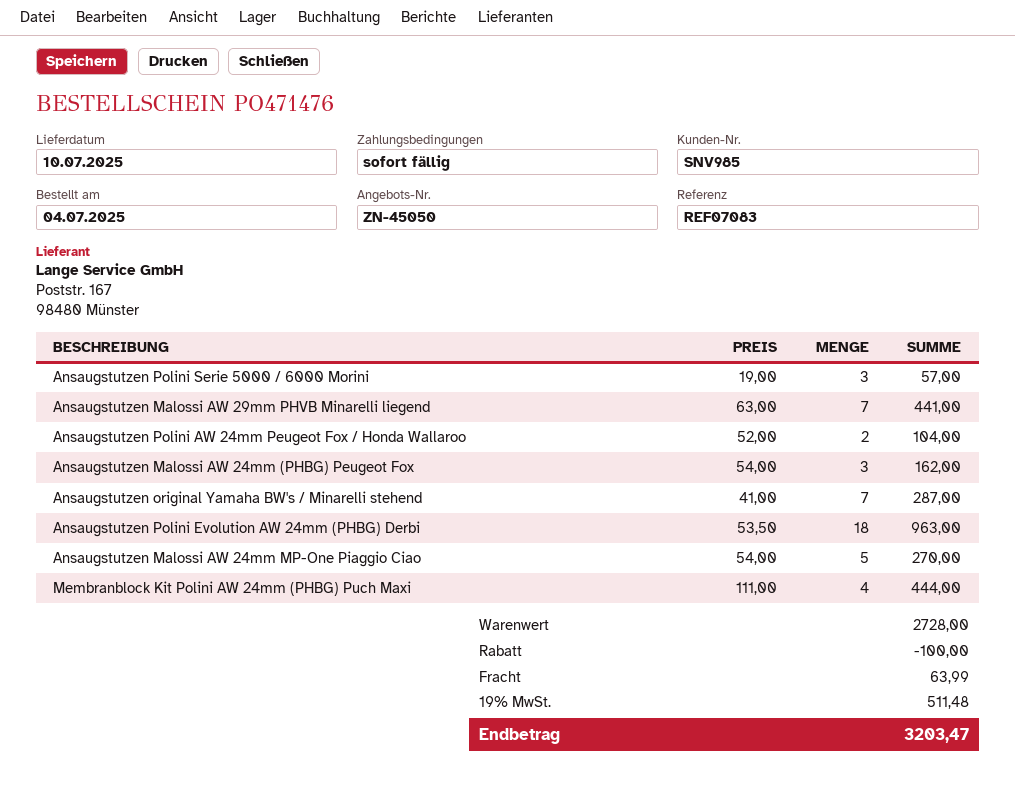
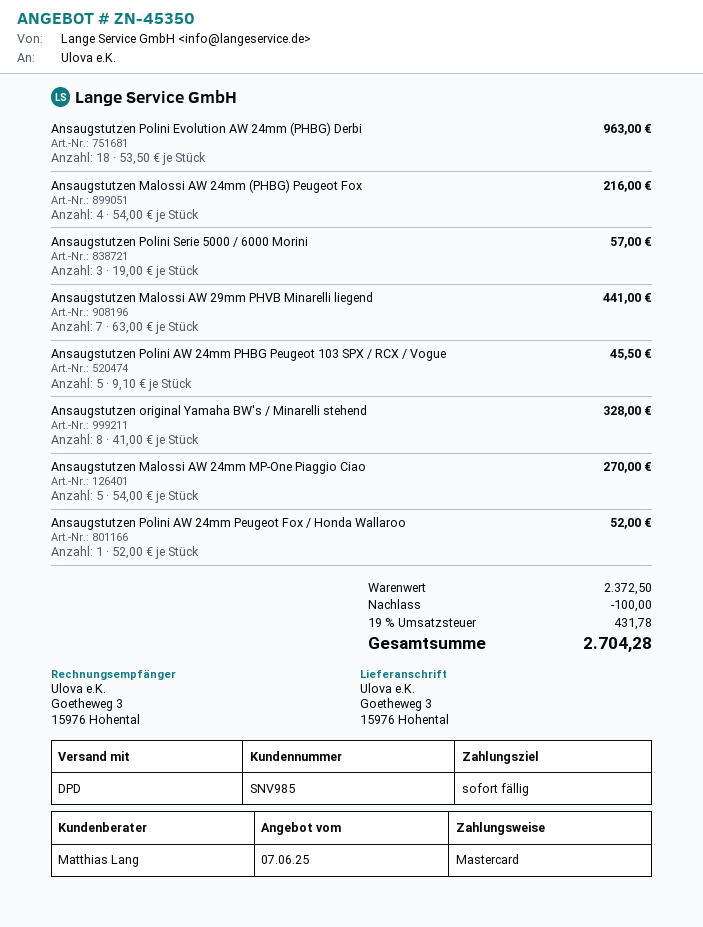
quote number: ZN-45050 -> ZN-45350
Ansaugstutzen Polini AW 24mm Peugeot Fox / Honda Wallaroo: 2 x 52.00 = 104.00 -> 1 x 52.00 = 52.00
Ansaugstutzen Malossi AW 24mm (PHBG) Peugeot Fox: 3 x 54.00 = 162.00 -> 4 x 54.00 = 216.00
Ansaugstutzen original Yamaha BW's / Minarelli stehend: 7 x 41.00 = 287.00 -> 8 x 41.00 = 328.00
Membranblock Kit Polini AW 24mm (PHBG) Puch Maxi: 4 x 111.00 = 444.00 -> none
Ansaugstutzen Polini AW 24mm PHBG Peugeot 103 SPX / RCX / Vogue: none -> 5 x 9.10 = 45.50
subtotal: 2728.00 -> 2372.50
shipping: 63.99 -> none
tax: 19% = 511.48 -> 19% = 431.78
total: 3203.47 -> 2704.28

